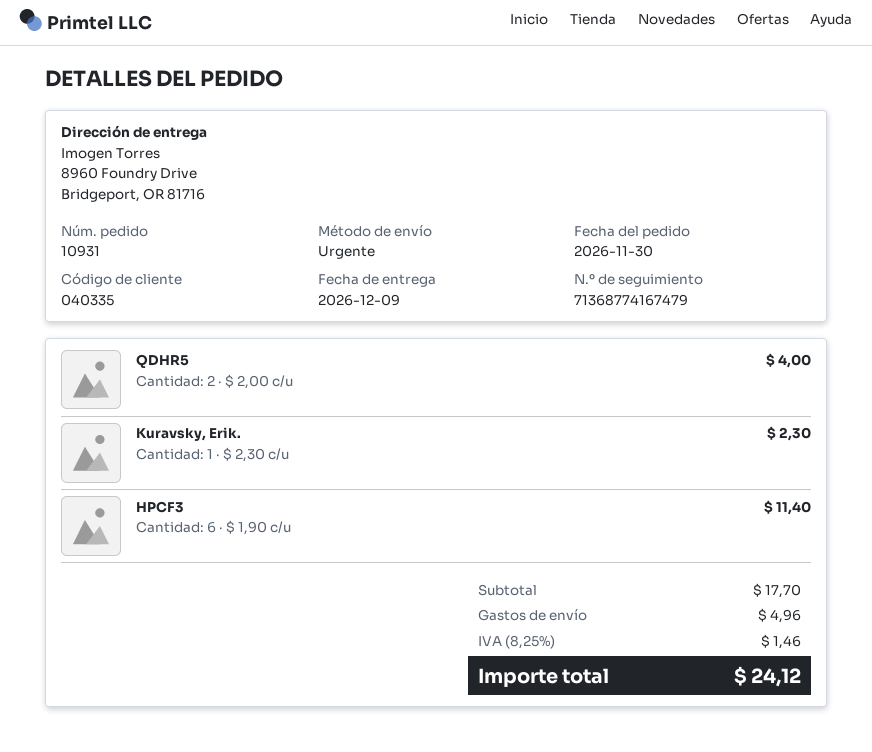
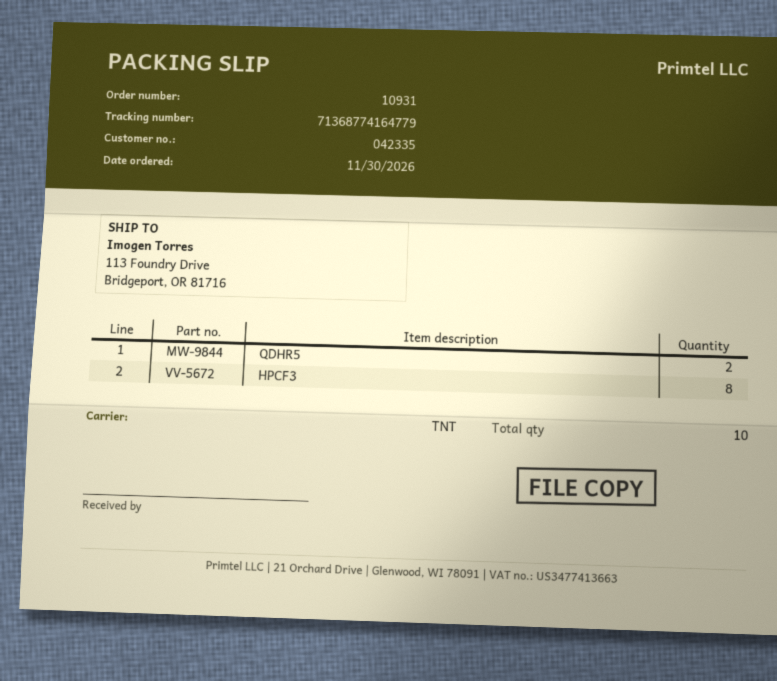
customer number: 040335 -> 042335
shipping method: express -> TNT
tracking number: 71368774167479 -> 71368774164779
ship to: 8960 Foundry Drive, Bridgeport, OR 81716 -> 113 Foundry Drive, Bridgeport, OR 81716
Kuravsky, Erik.: 1 -> none
HPCF3: 6 -> 8

